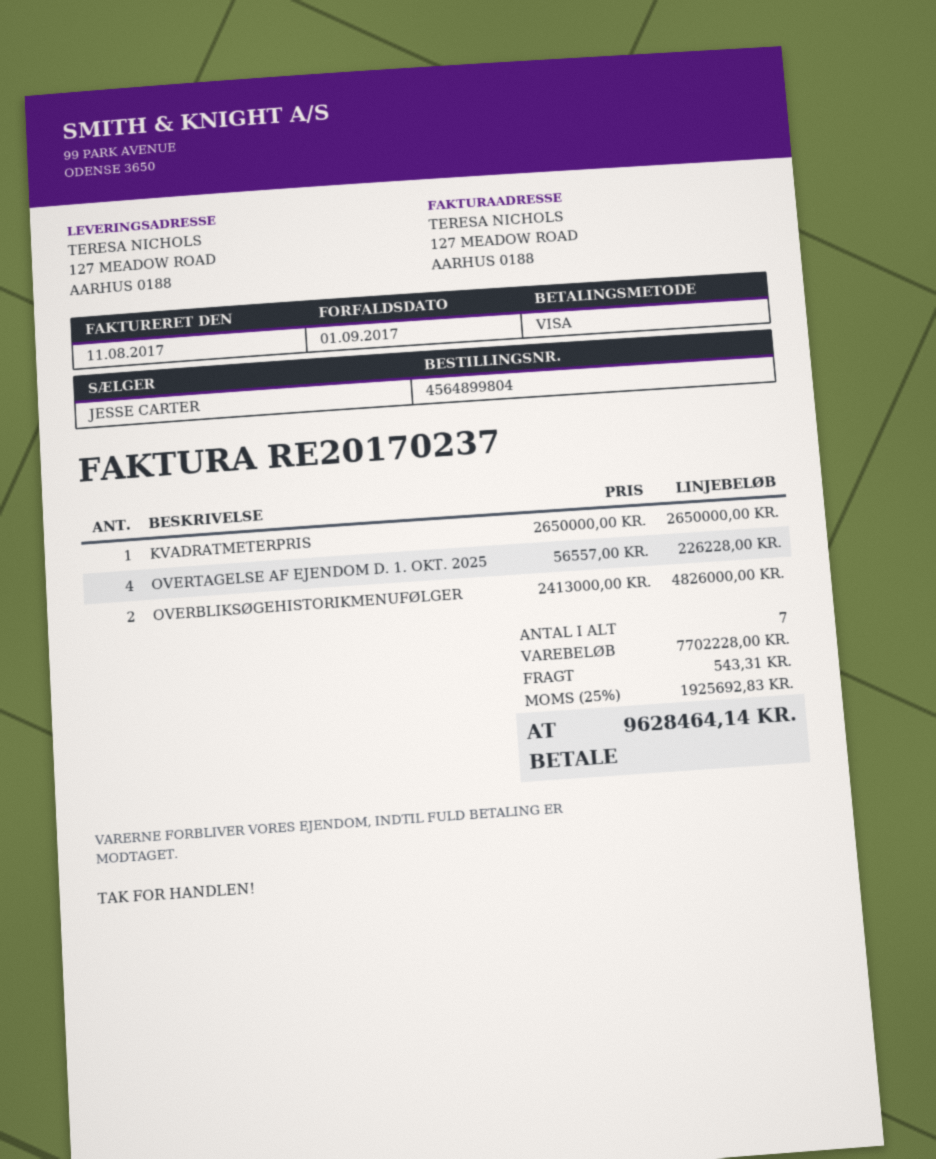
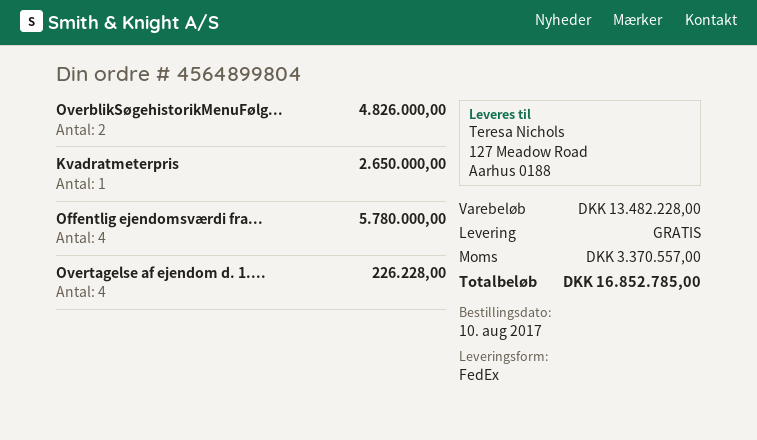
Offentlig ejendomsværdi fra...: none -> 4 for 5780000.00
subtotal: 7702228.00 -> 13482228.00
shipping: 543.31 -> 0.00
tax: 1925692.83 -> 3370557.00
total: 9628464.14 -> 16852785.00

